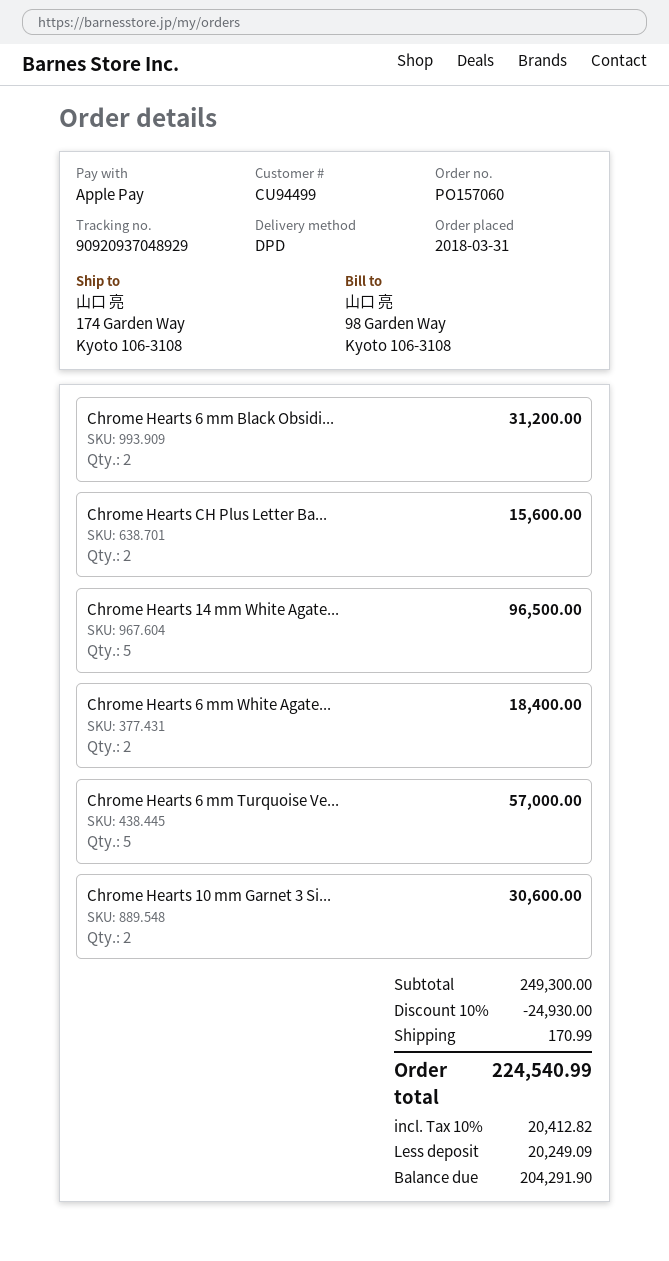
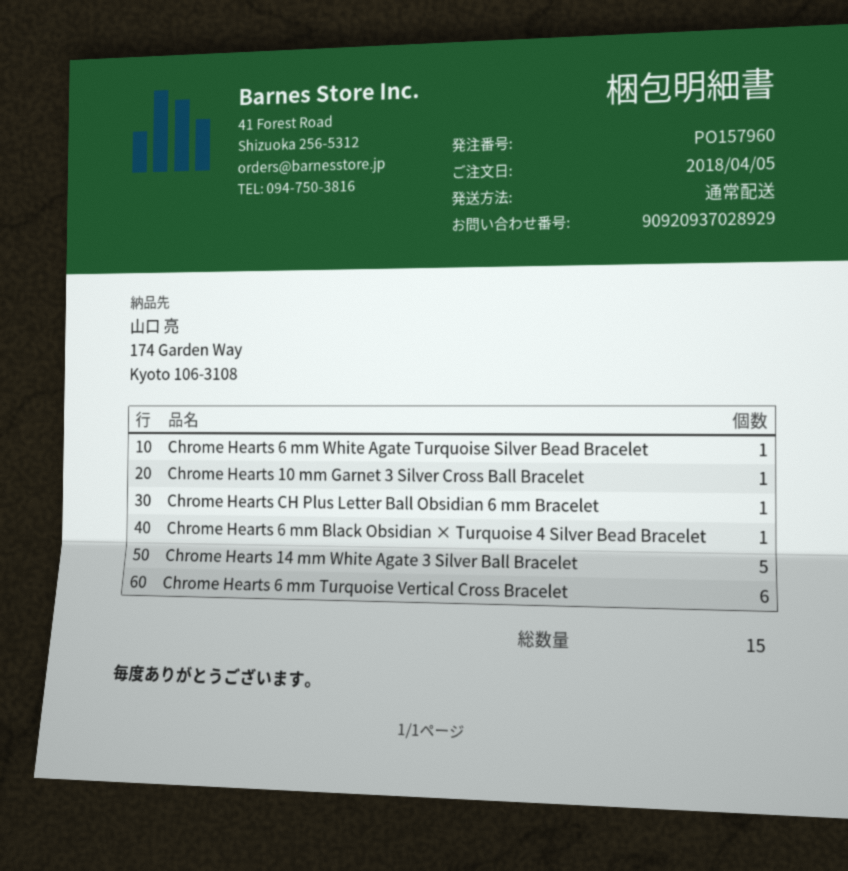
order number: PO157060 -> PO157960
order date: 2018-03-31 -> 2018-04-05
shipping method: DPD -> standard
tracking number: 90920937048929 -> 90920937028929
Chrome Hearts 6 mm Black Obsidi...: 2 -> 1
Chrome Hearts CH Plus Letter Ba...: 2 -> 1
Chrome Hearts 6 mm White Agate...: 2 -> 1
Chrome Hearts 6 mm Turquoise Ve...: 5 -> 6
Chrome Hearts 10 mm Garnet 3 Si...: 2 -> 1

